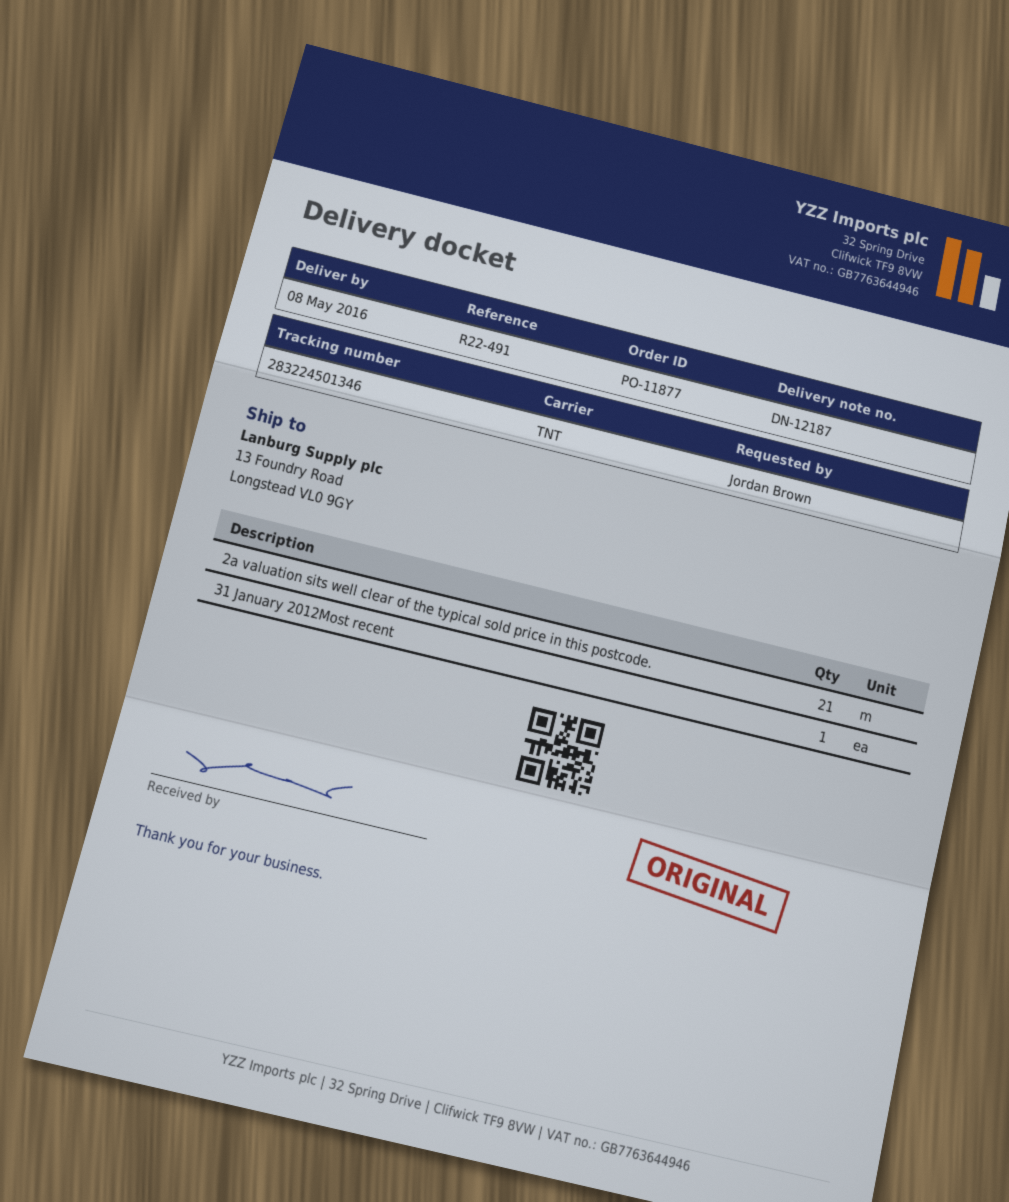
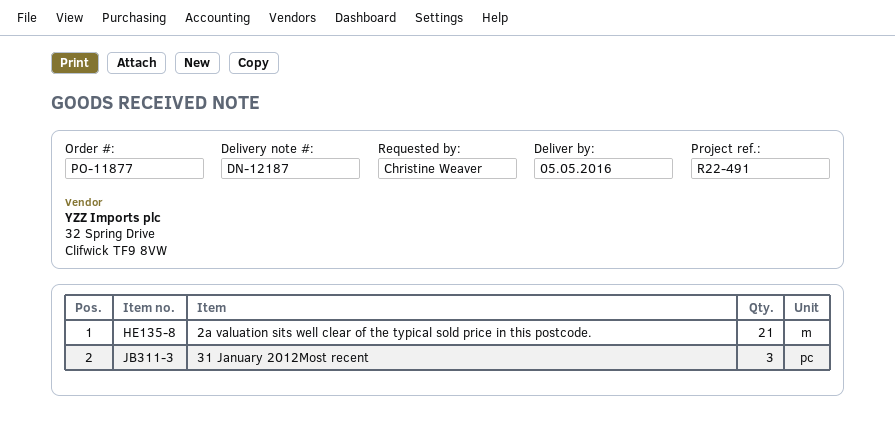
delivery date: 2016-05-08 -> 2016-05-05
ordered by: Jordan Brown -> Christine Weaver
31 January 2012Most recent: 1 -> 3

